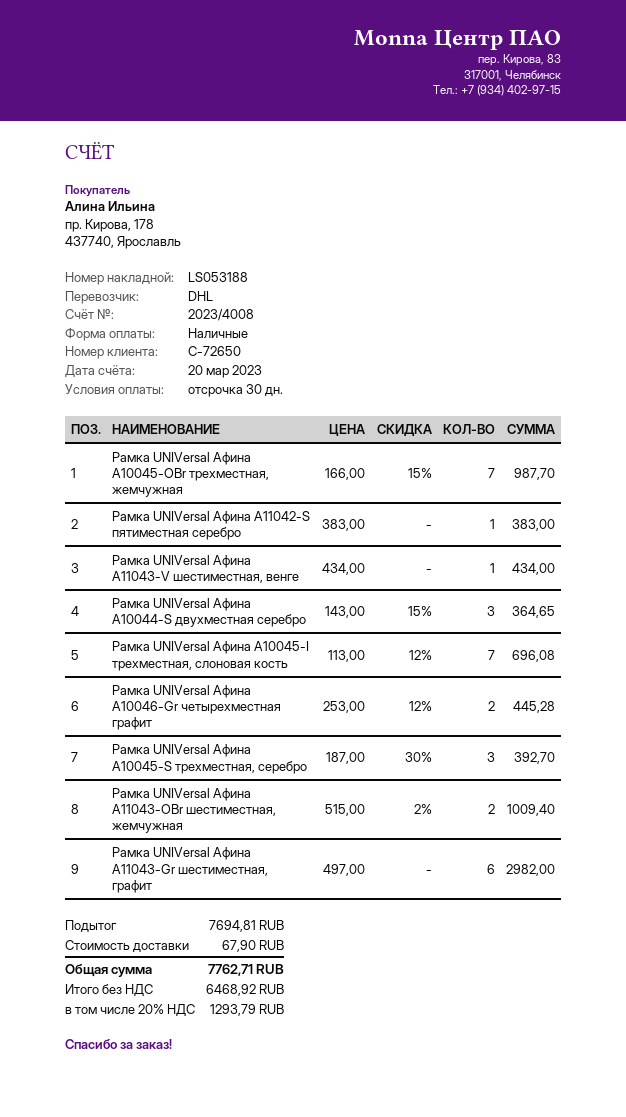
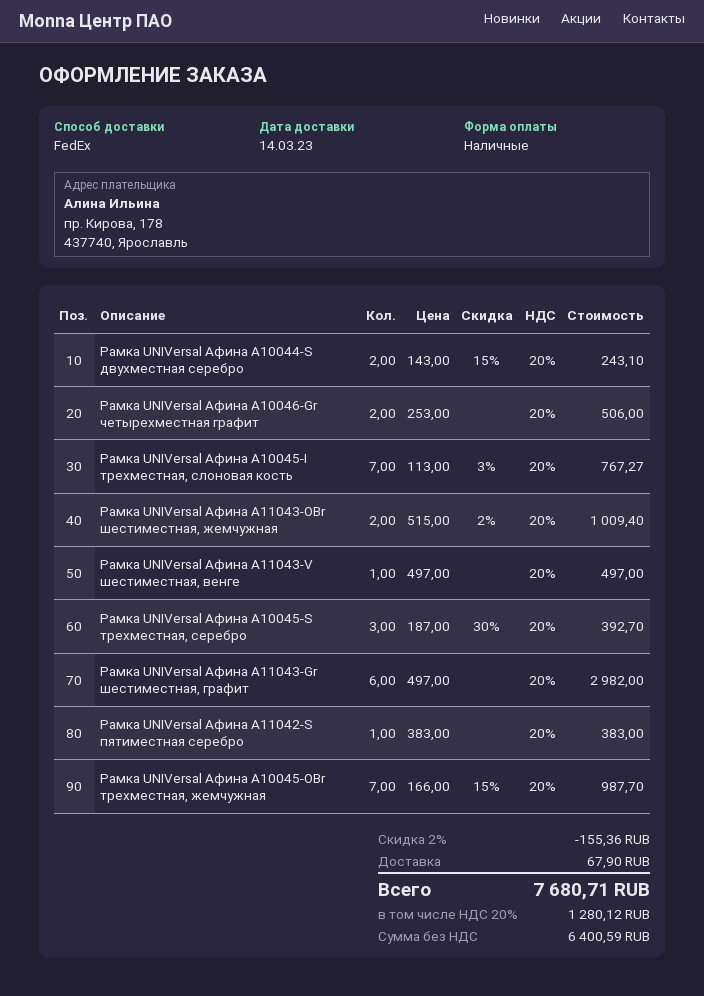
shipping method: DHL -> FedEx
Рамка UNIVersal Афина A11043-V шестиместная, венге: 1 x 434.00 = 434.00 -> 1 x 497.00 = 497.00
Рамка UNIVersal Афина A10044-S двухместная серебро: 3 x 143.00 - 15% = 364.65 -> 2 x 143.00 - 15% = 243.10
Рамка UNIVersal Афина A10045-I трехместная, слоновая кость: 7 x 113.00 - 12% = 696.08 -> 7 x 113.00 - 3% = 767.27
Рамка UNIVersal Афина A10046-Gr четырехместная графит: 2 x 253.00 - 12% = 445.28 -> 2 x 253.00 = 506.00
discount: none -> 2% = 155.36
net: 6468.92 -> 6400.59
tax: 20% = 1293.79 -> 20% = 1280.12
total: 7762.71 -> 7680.71

